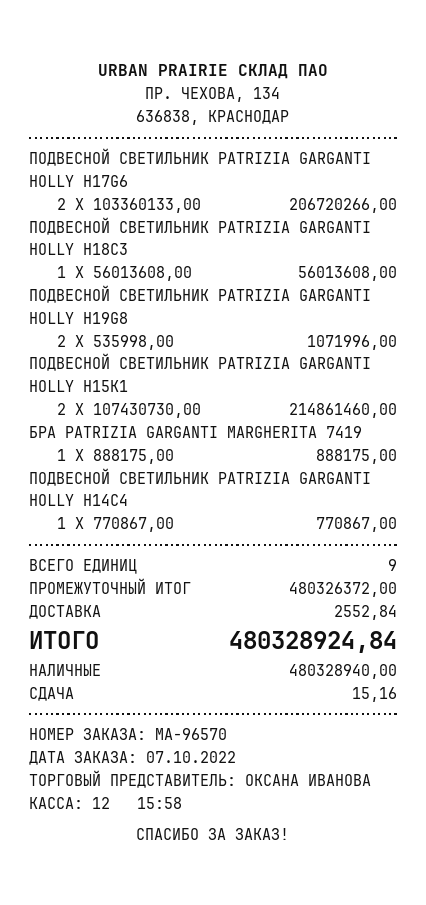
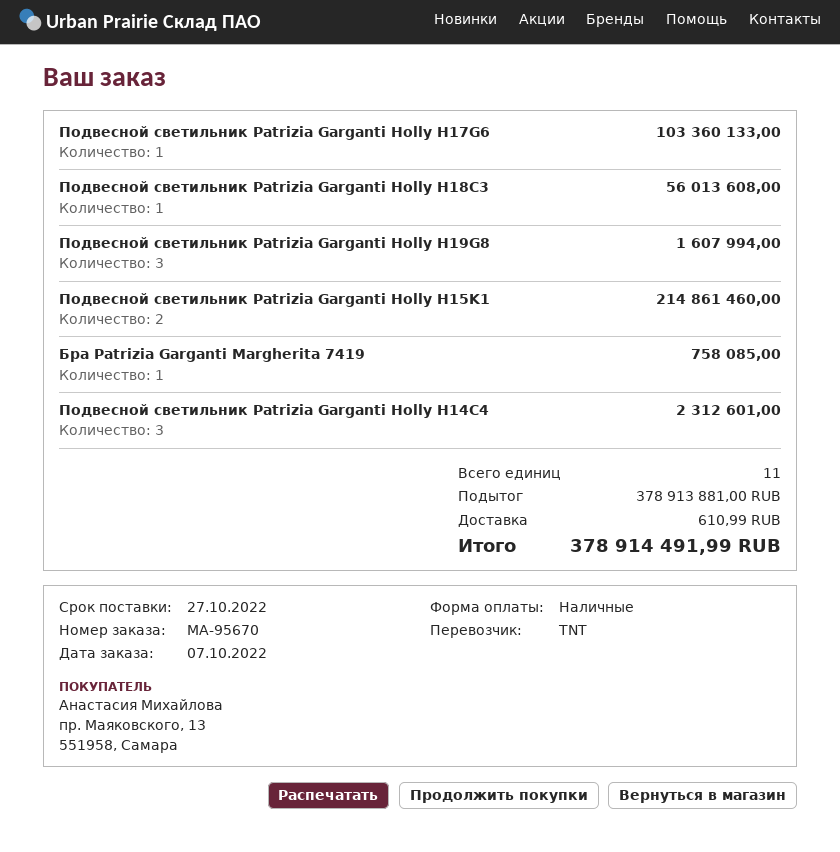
order number: MA-96570 -> MA-95670
ПОДВЕСНОЙ СВЕТИЛЬНИК PATRIZIA GARGANTI HOLLY H17G6: 2 for 206720266.00 -> 1 for 103360133.00
ПОДВЕСНОЙ СВЕТИЛЬНИК PATRIZIA GARGANTI HOLLY H19G8: 2 for 1071996.00 -> 3 for 1607994.00
БРА PATRIZIA GARGANTI MARGHERITA 7419: 1 for 888175.00 -> 1 for 758085.00
ПОДВЕСНОЙ СВЕТИЛЬНИК PATRIZIA GARGANTI HOLLY H14C4: 1 for 770867.00 -> 3 for 2312601.00
total quantity: 9 -> 11
subtotal: 480326372.00 -> 378913881.00
shipping: 2552.84 -> 610.99
total: 480328924.84 -> 378914491.99

